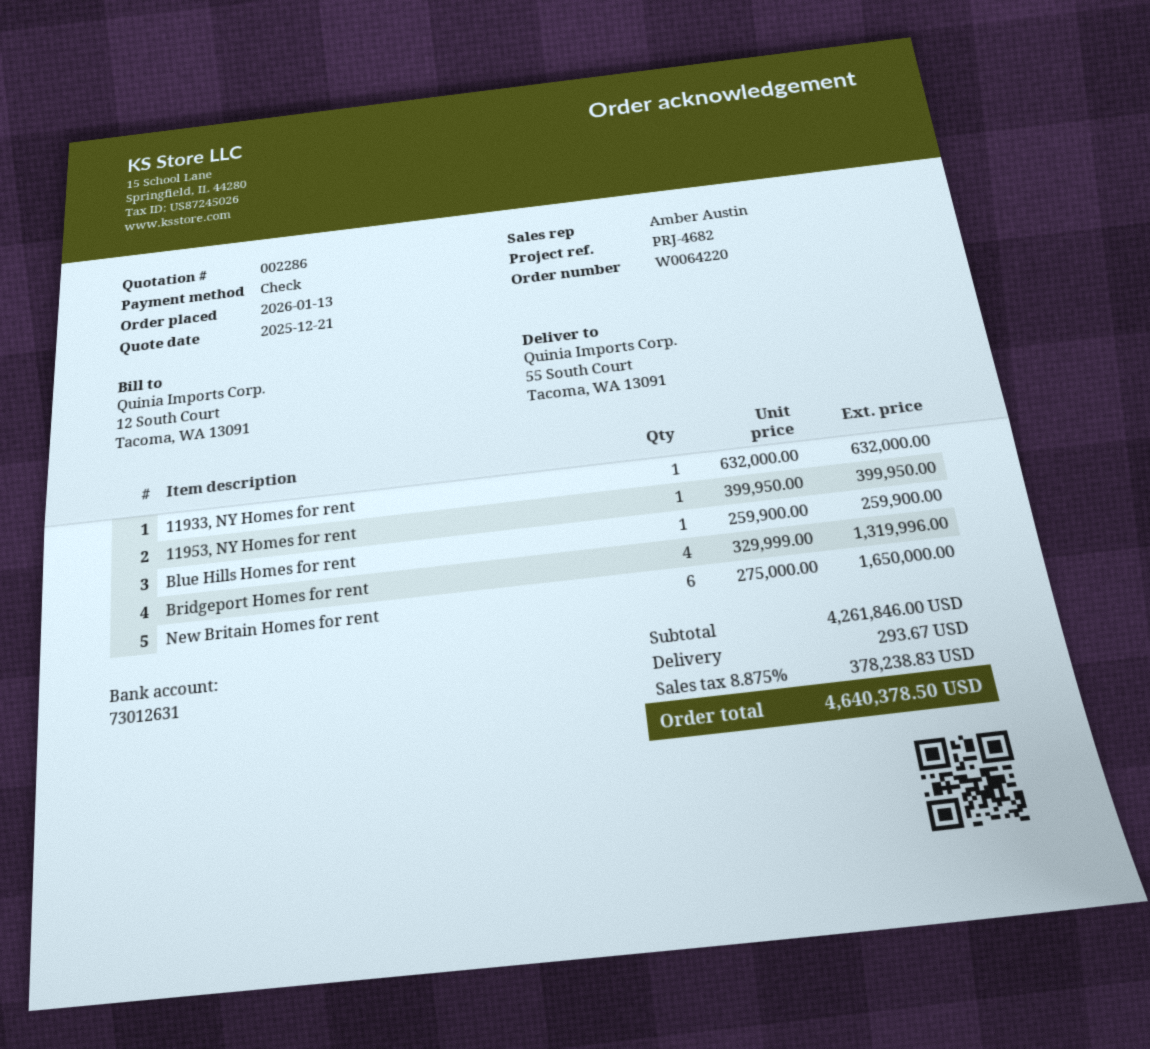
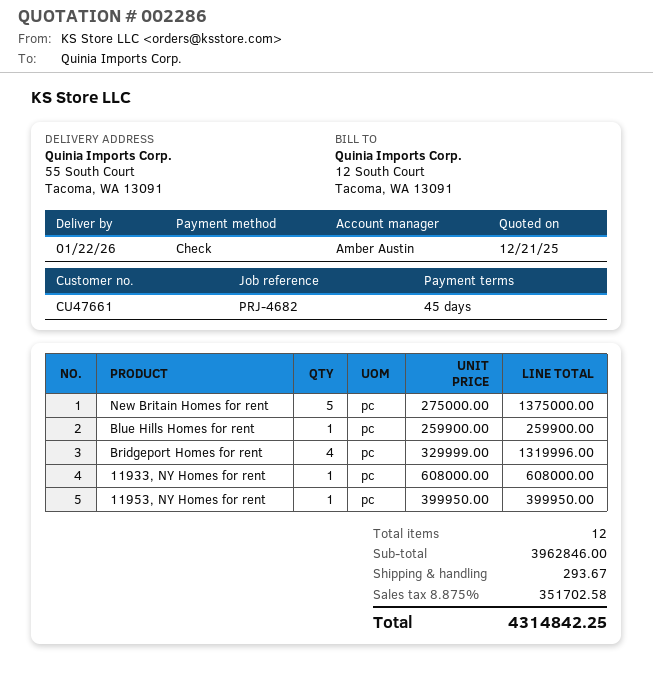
11933, NY Homes for rent: 1 x 632000.00 = 632000.00 -> 1 x 608000.00 = 608000.00
New Britain Homes for rent: 6 x 275000.00 = 1650000.00 -> 5 x 275000.00 = 1375000.00
subtotal: 4261846.00 -> 3962846.00
tax: 8.875% = 378238.83 -> 8.875% = 351702.58
total: 4640378.50 -> 4314842.25

